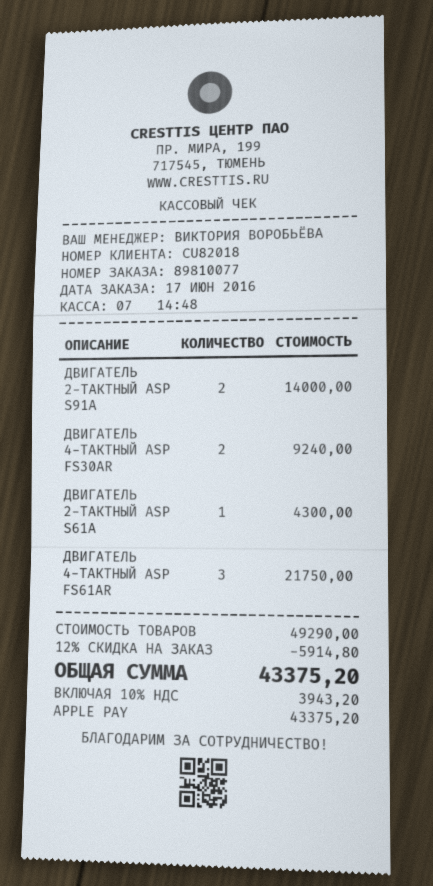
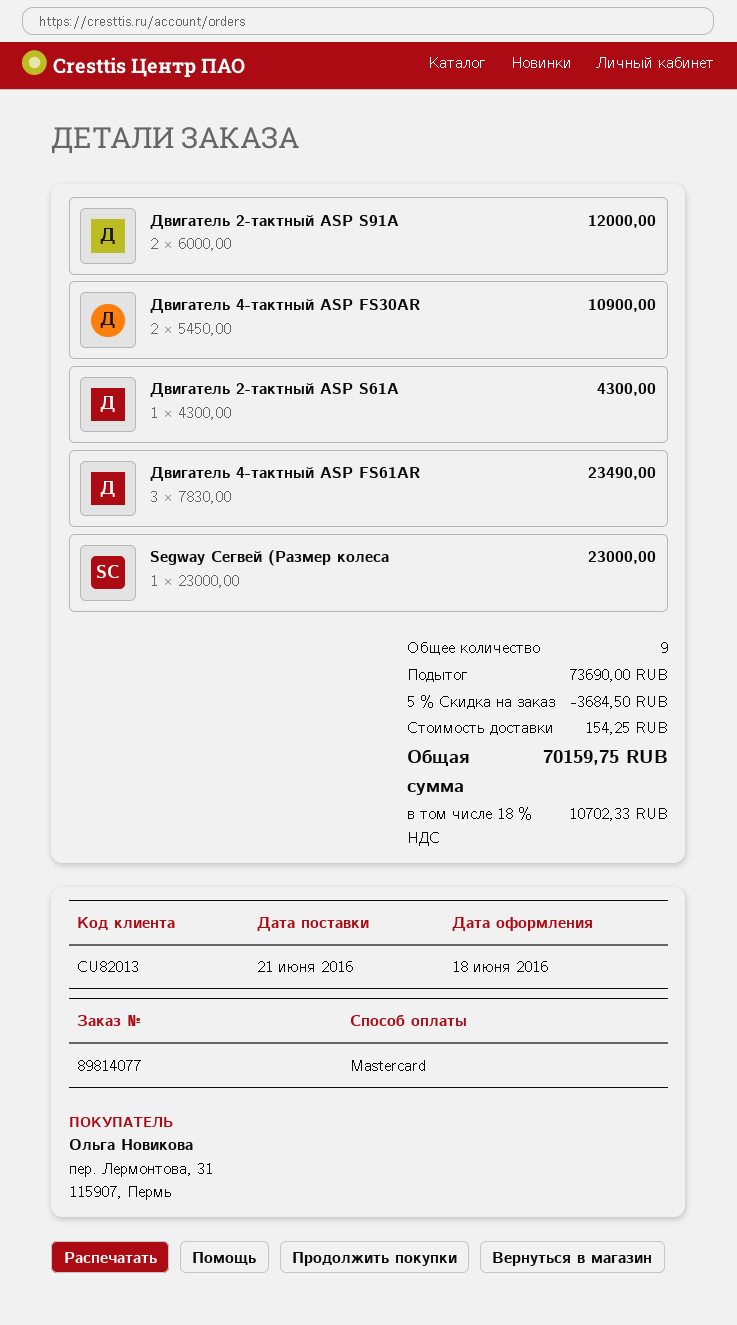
order number: 89810077 -> 89814077
order date: 2016-06-17 -> 2016-06-18
customer number: CU82018 -> CU82013
payment method: Apple Pay -> Mastercard
ДВИГАТЕЛЬ 2-ТАКТНЫЙ ASP S91A: 2 for 14000.00 -> 2 for 12000.00
ДВИГАТЕЛЬ 4-ТАКТНЫЙ ASP FS30AR: 2 for 9240.00 -> 2 for 10900.00
ДВИГАТЕЛЬ 4-ТАКТНЫЙ ASP FS61AR: 3 for 21750.00 -> 3 for 23490.00
Segway Сегвей (Размер колеса: none -> 1 for 23000.00
subtotal: 49290.00 -> 73690.00
discount: 12% = 5914.80 -> 5% = 3684.50
shipping: none -> 154.25
tax: 10% = 3943.20 -> 18% = 10702.33
total: 43375.20 -> 70159.75

